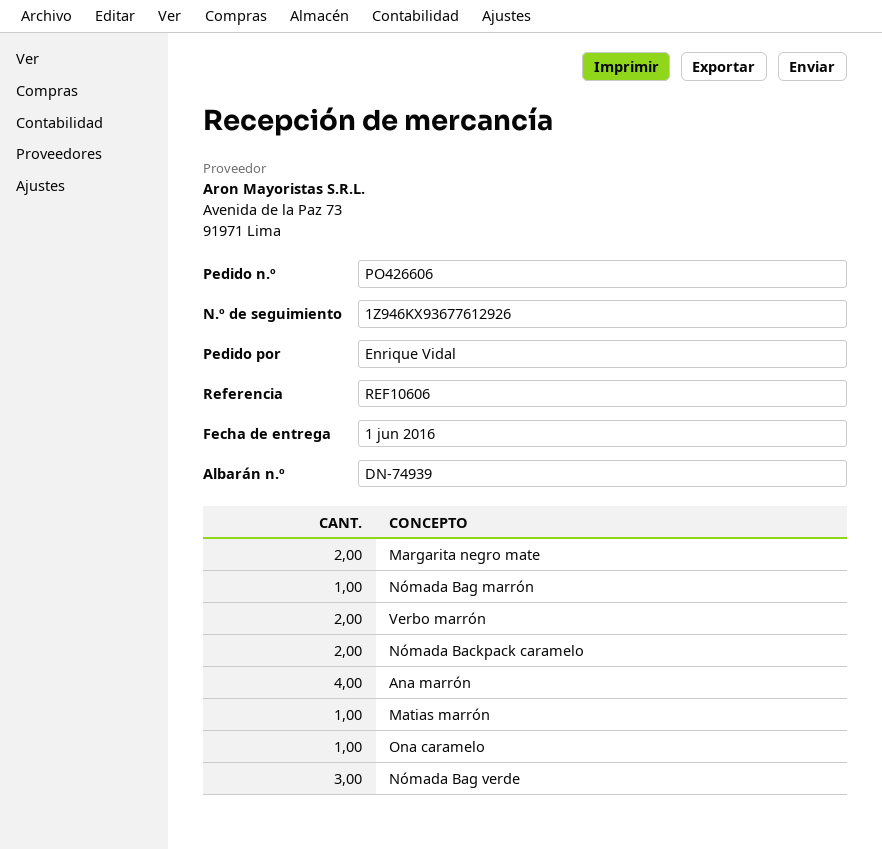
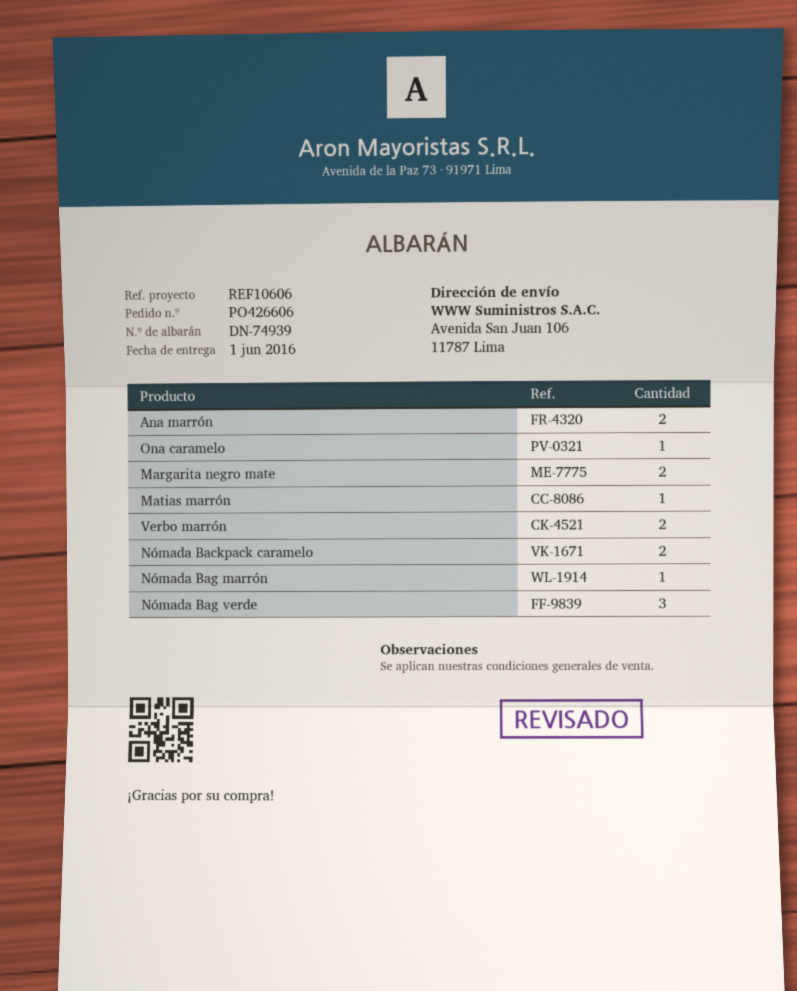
Ana marrón: 4 -> 2

